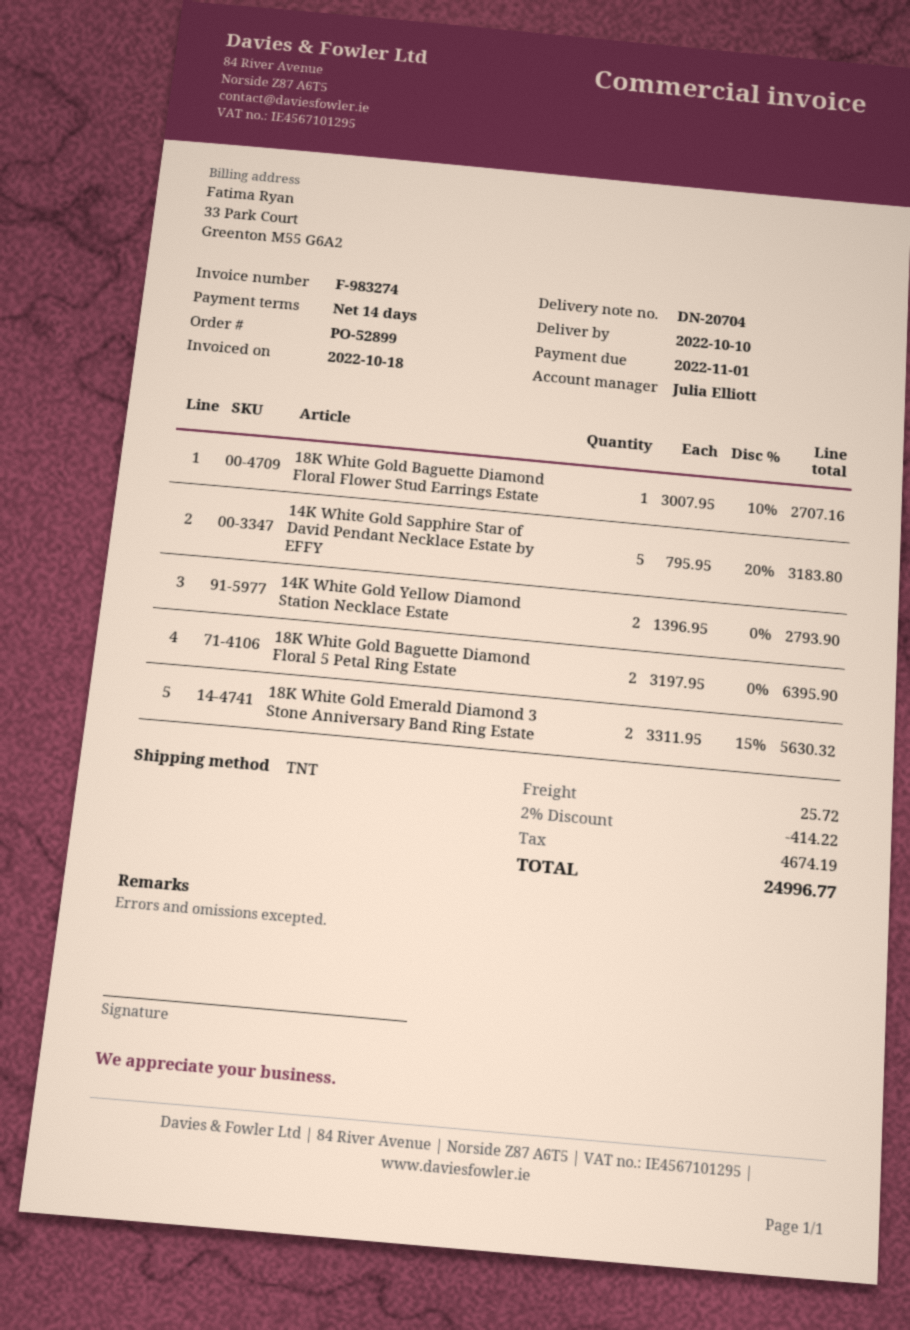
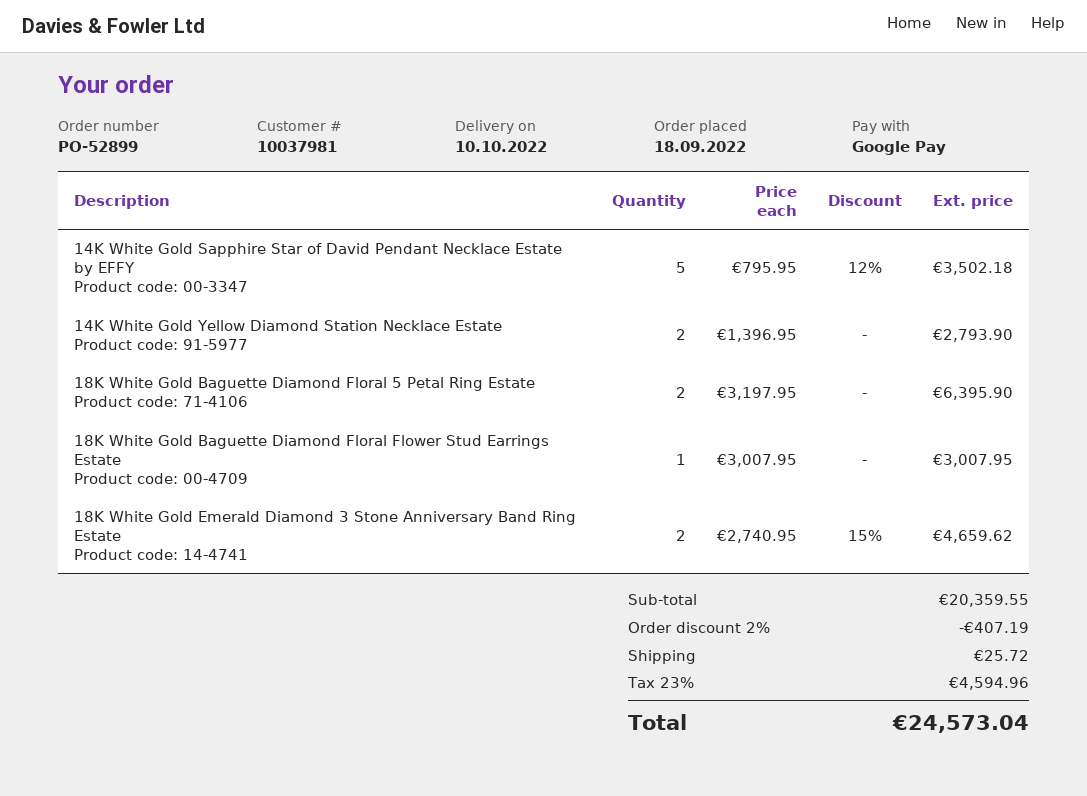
18K White Gold Baguette Diamond Floral Flower Stud Earrings Estate: 1 x 3007.95 - 10% = 2707.16 -> 1 x 3007.95 = 3007.95
14K White Gold Sapphire Star of David Pendant Necklace Estate by EFFY: 5 x 795.95 - 20% = 3183.80 -> 5 x 795.95 - 12% = 3502.18
18K White Gold Emerald Diamond 3 Stone Anniversary Band Ring Estate: 2 x 3311.95 - 15% = 5630.32 -> 2 x 2740.95 - 15% = 4659.62
discount: 2% = 414.22 -> 2% = 407.19
tax: 4674.19 -> 4594.96
total: 24996.77 -> 24573.04

